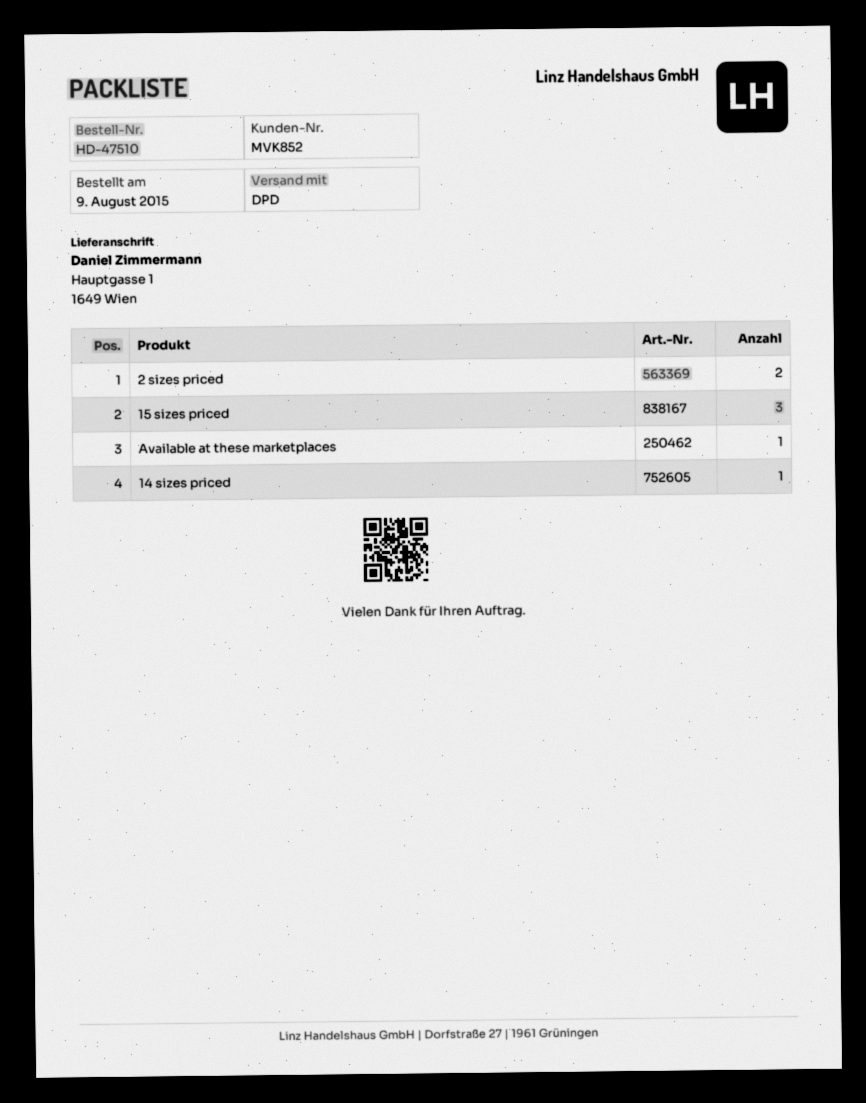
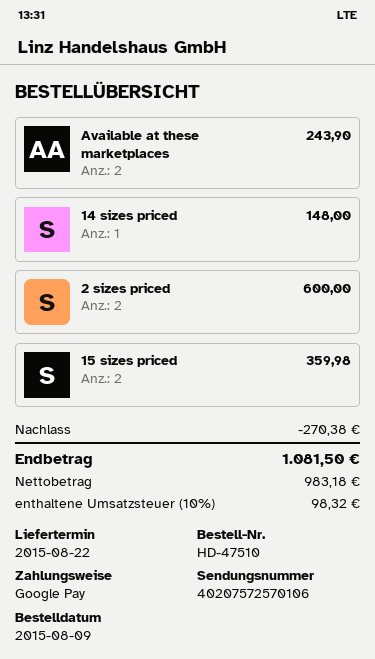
15 sizes priced: 3 -> 2
Available at these marketplaces: 1 -> 2

